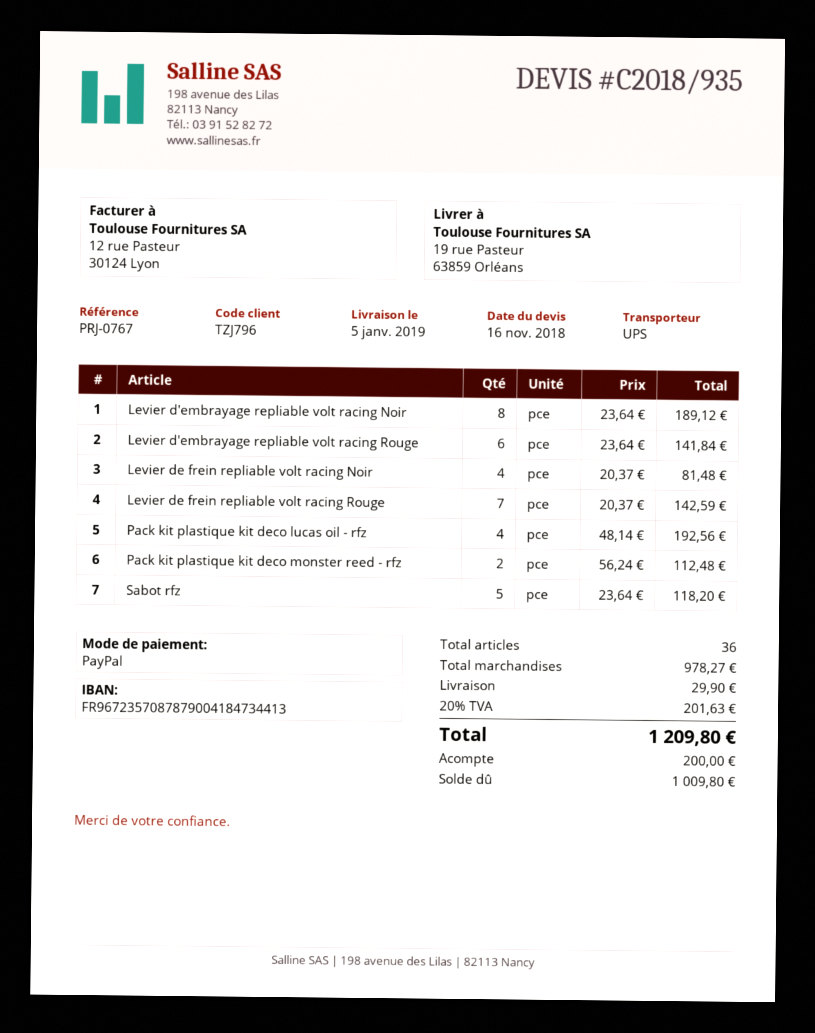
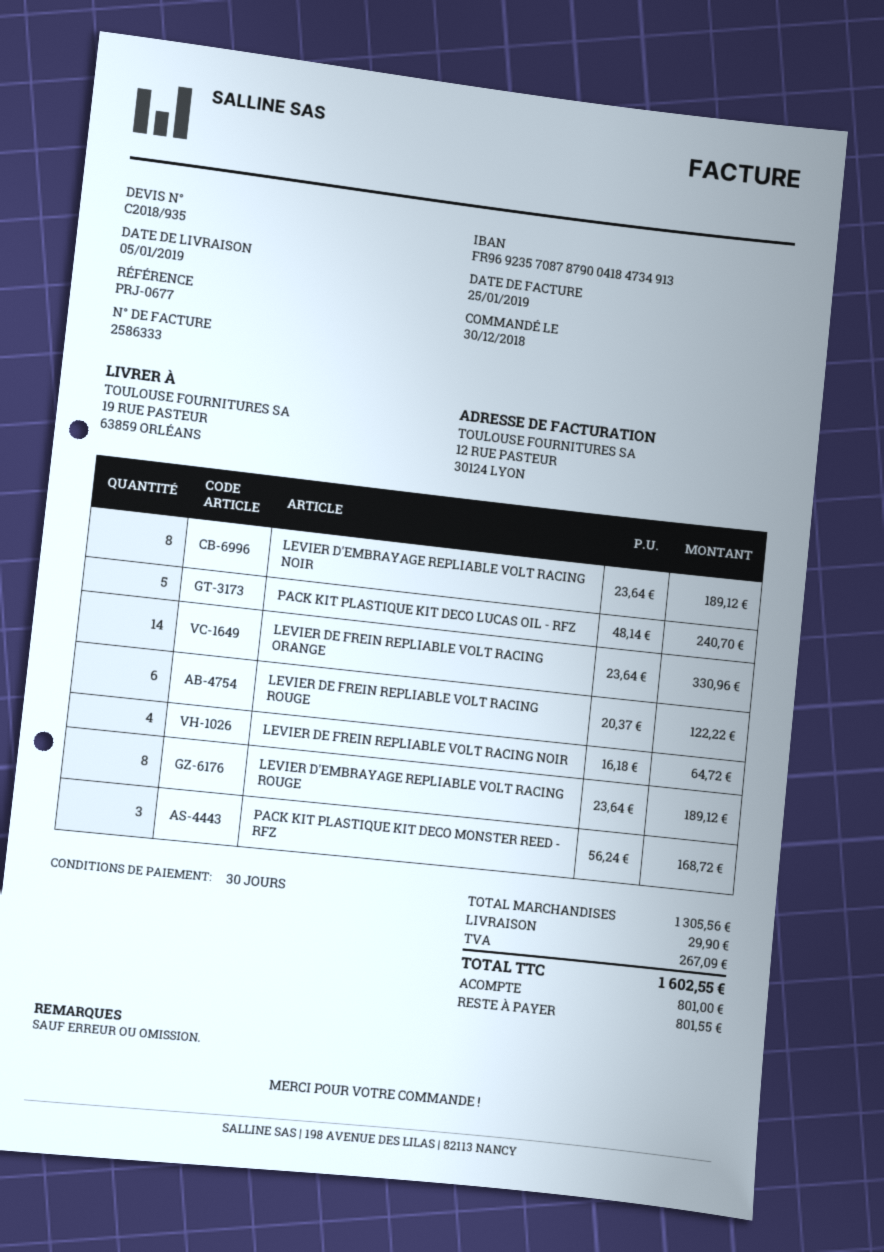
reference: PRJ-0767 -> PRJ-0677
bank account: FR9672357087879004184734413 -> FR9692357087879004184734913
Levier d'embrayage repliable volt racing Rouge: 6 x 23.64 = 141.84 -> 8 x 23.64 = 189.12
Levier de frein repliable volt racing Noir: 4 x 20.37 = 81.48 -> 4 x 16.18 = 64.72
Levier de frein repliable volt racing Rouge: 7 x 20.37 = 142.59 -> 6 x 20.37 = 122.22
Pack kit plastique kit deco lucas oil - rfz: 4 x 48.14 = 192.56 -> 5 x 48.14 = 240.70
Pack kit plastique kit deco monster reed - rfz: 2 x 56.24 = 112.48 -> 3 x 56.24 = 168.72
Sabot rfz: 5 x 23.64 = 118.20 -> none
LEVIER DE FREIN REPLIABLE VOLT RACING ORANGE: none -> 14 x 23.64 = 330.96
subtotal: 978.27 -> 1305.56
tax: 201.63 -> 267.09
total: 1209.80 -> 1602.55
deposit: 200.00 -> 801.00
balance: 1009.80 -> 801.55

